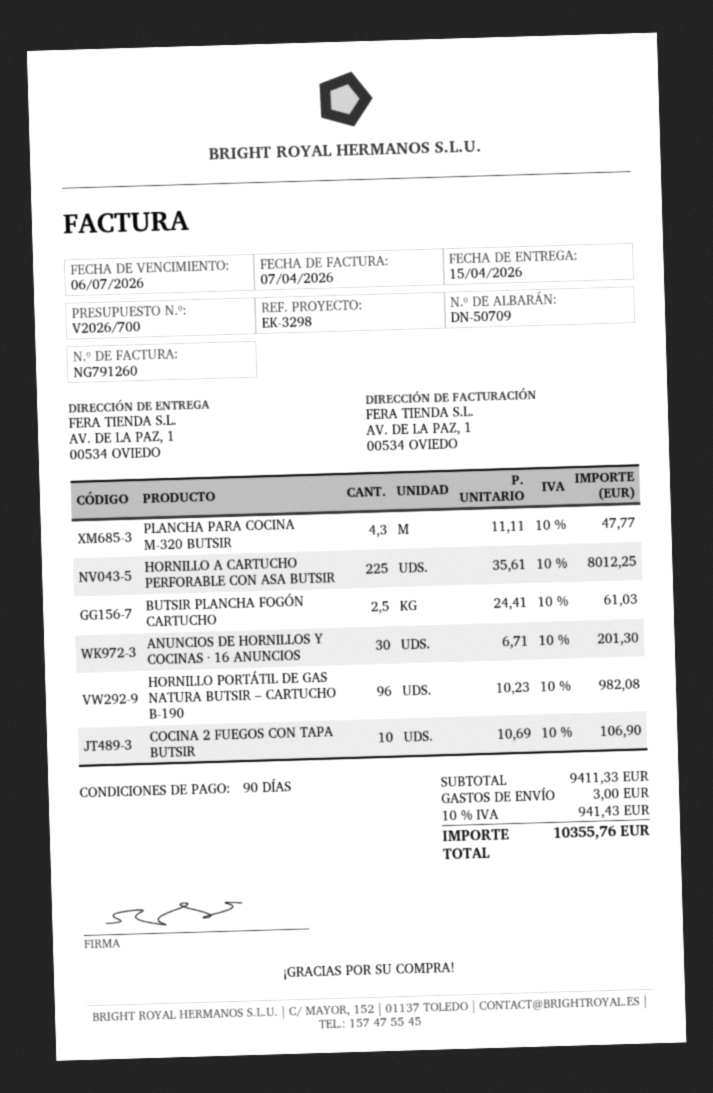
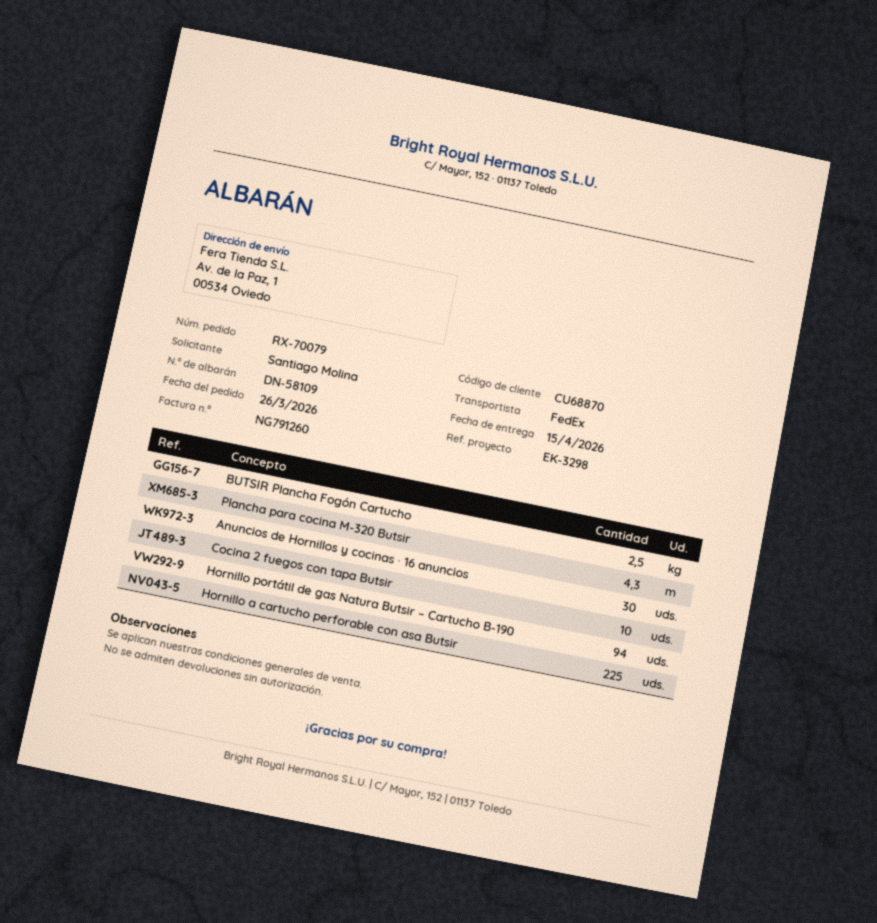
delivery note number: DN-50709 -> DN-58109
HORNILLO PORTÁTIL DE GAS NATURA BUTSIR – CARTUCHO B-190: 96 -> 94

